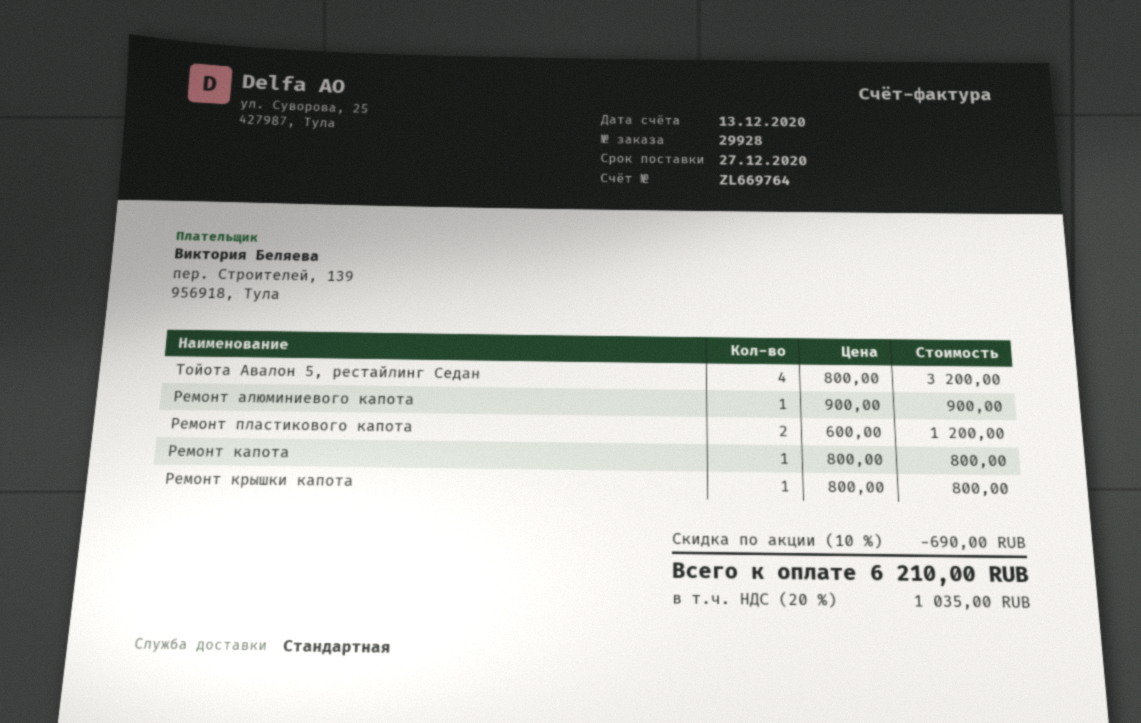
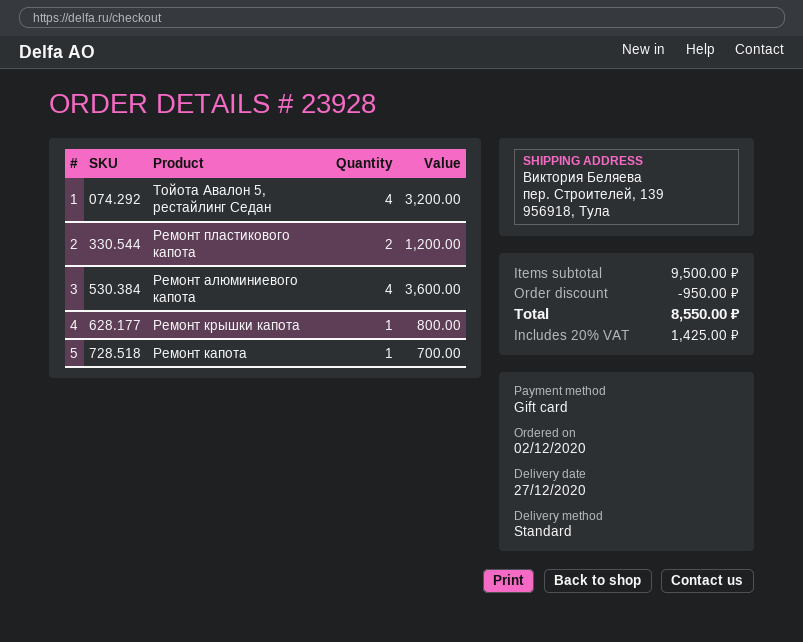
order number: 29928 -> 23928
Ремонт алюминиевого капота: 1 for 900.00 -> 4 for 3600.00
Ремонт капота: 1 for 800.00 -> 1 for 700.00
discount: 690.00 -> 950.00
tax: 20% = 1035.00 -> 20% = 1425.00
total: 6210.00 -> 8550.00

